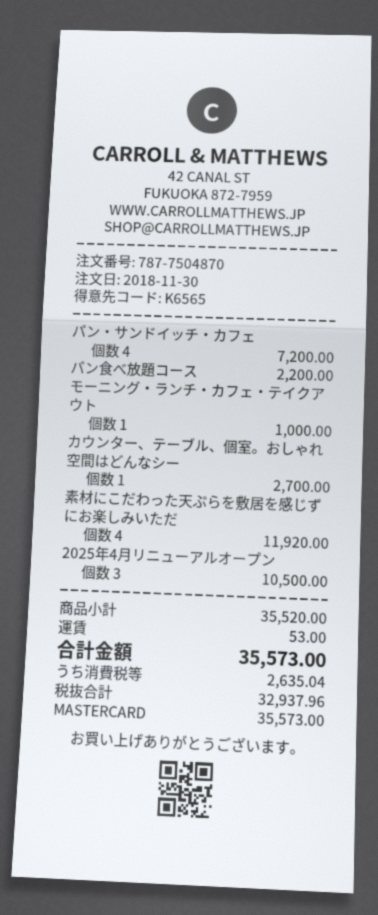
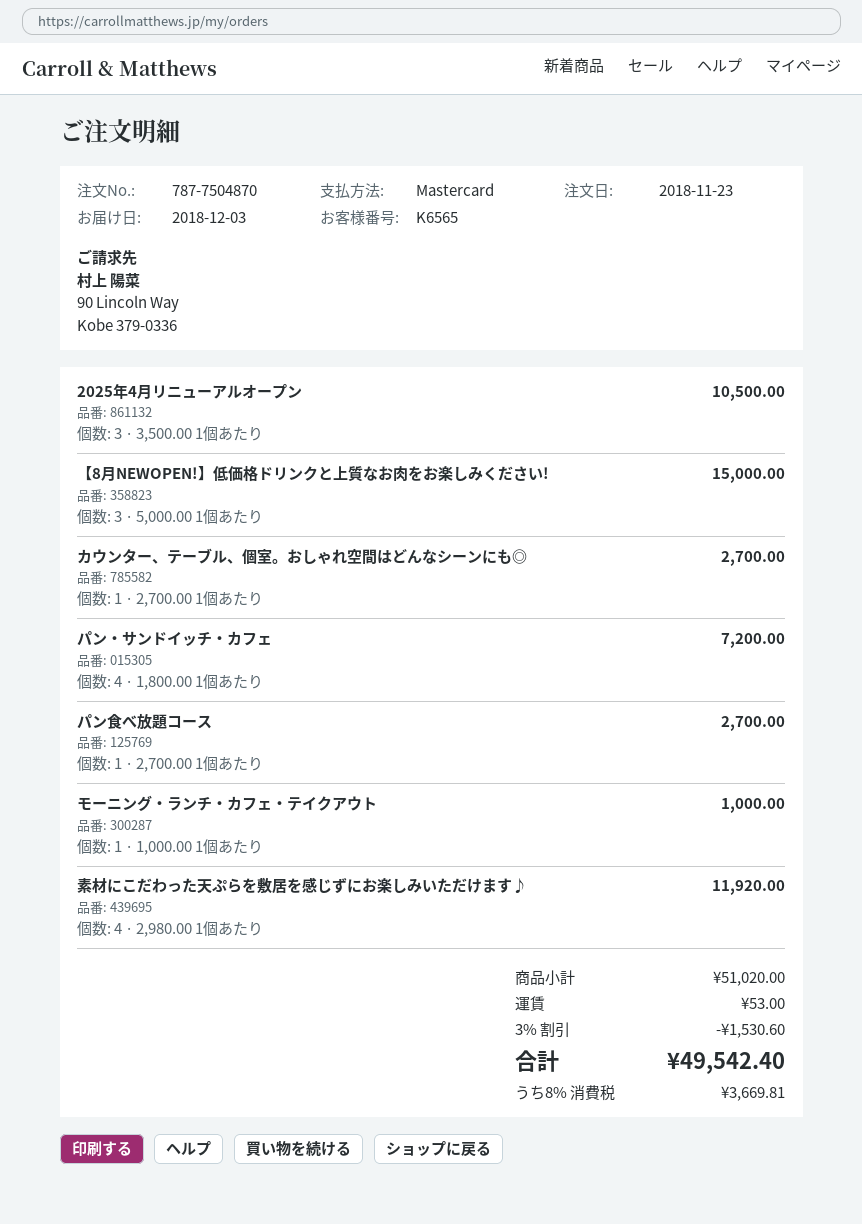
order date: 2018-11-30 -> 2018-11-23
パン食べ放題コース: 1 for 2200.00 -> 1 for 2700.00
【8月NEWOPEN!】低価格ドリンクと上質なお肉をお楽しみください!: none -> 3 for 15000.00
subtotal: 35520.00 -> 51020.00
discount: none -> 3% = 1530.60
tax: 2635.04 -> 3669.81
total: 35573.00 -> 49542.40

